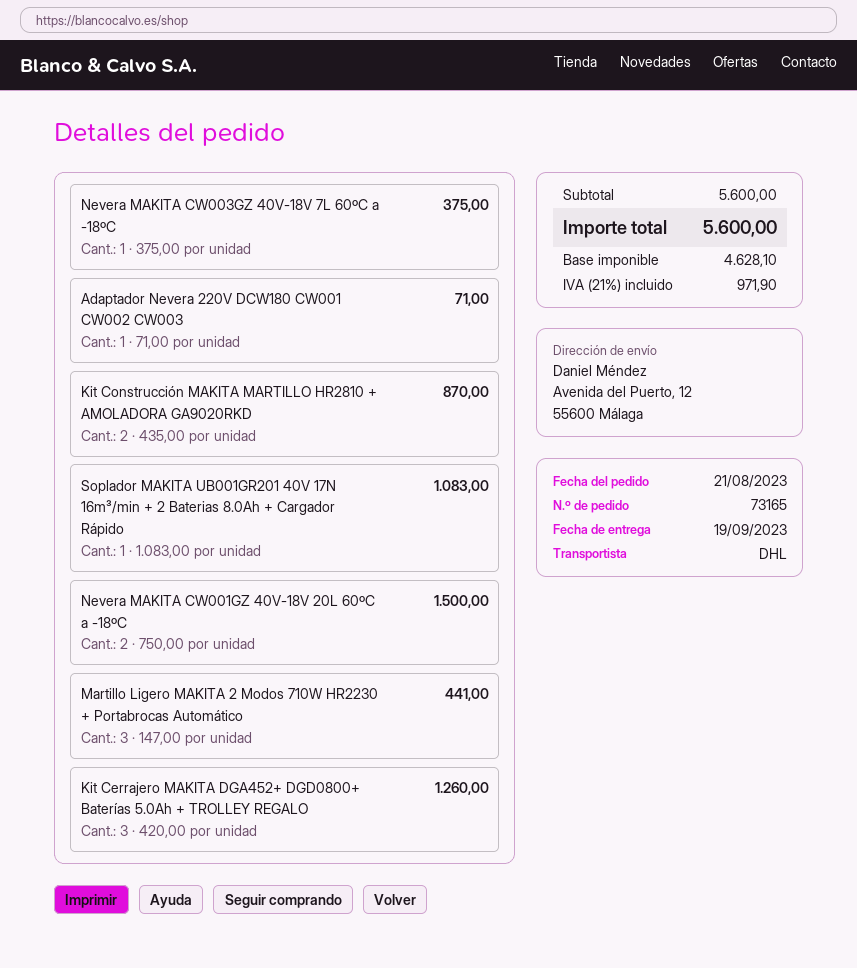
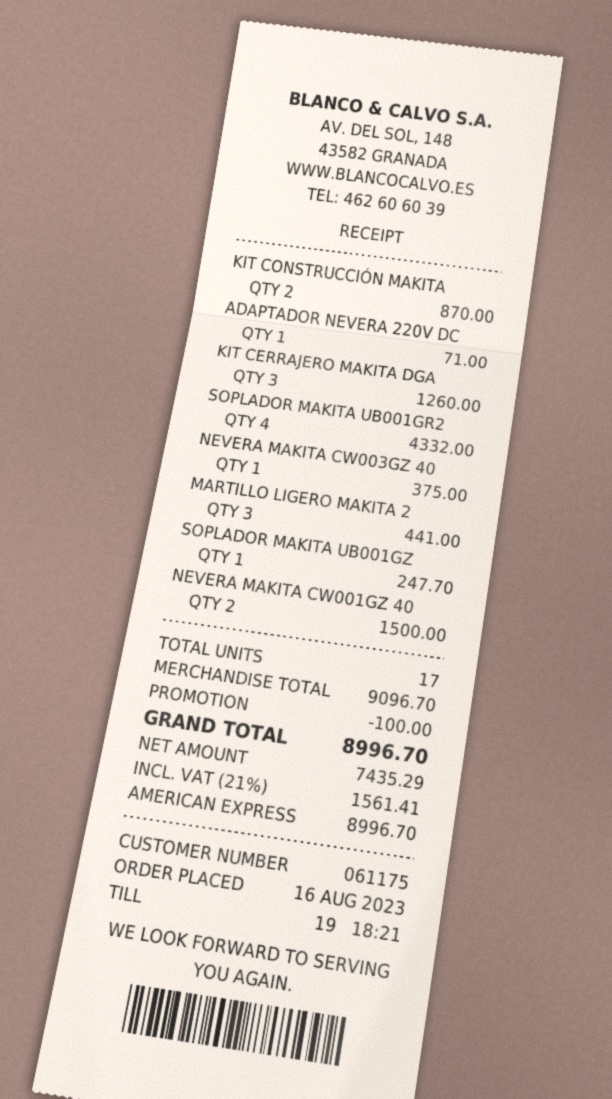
order date: 2023-08-21 -> 2023-08-16
Soplador MAKITA UB001GR201 40V 17N 16m³/min + 2 Baterias 8.0Ah + Cargador Rápido: 1 for 1083.00 -> 4 for 4332.00
SOPLADOR MAKITA UB001GZ: none -> 1 for 247.70
subtotal: 5600.00 -> 9096.70
discount: none -> 100.00
net: 4628.10 -> 7435.29
tax: 21% = 971.90 -> 21% = 1561.41
total: 5600.00 -> 8996.70

